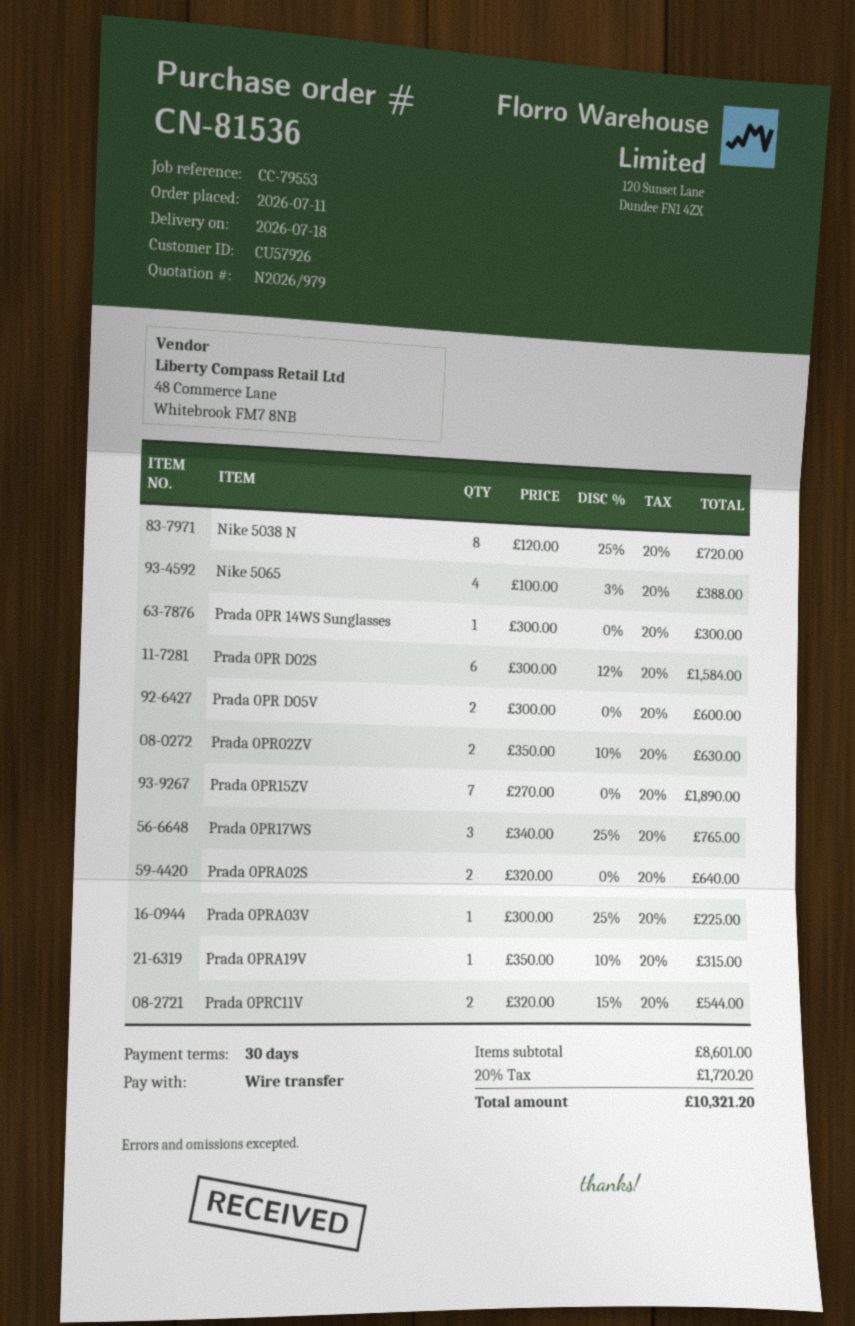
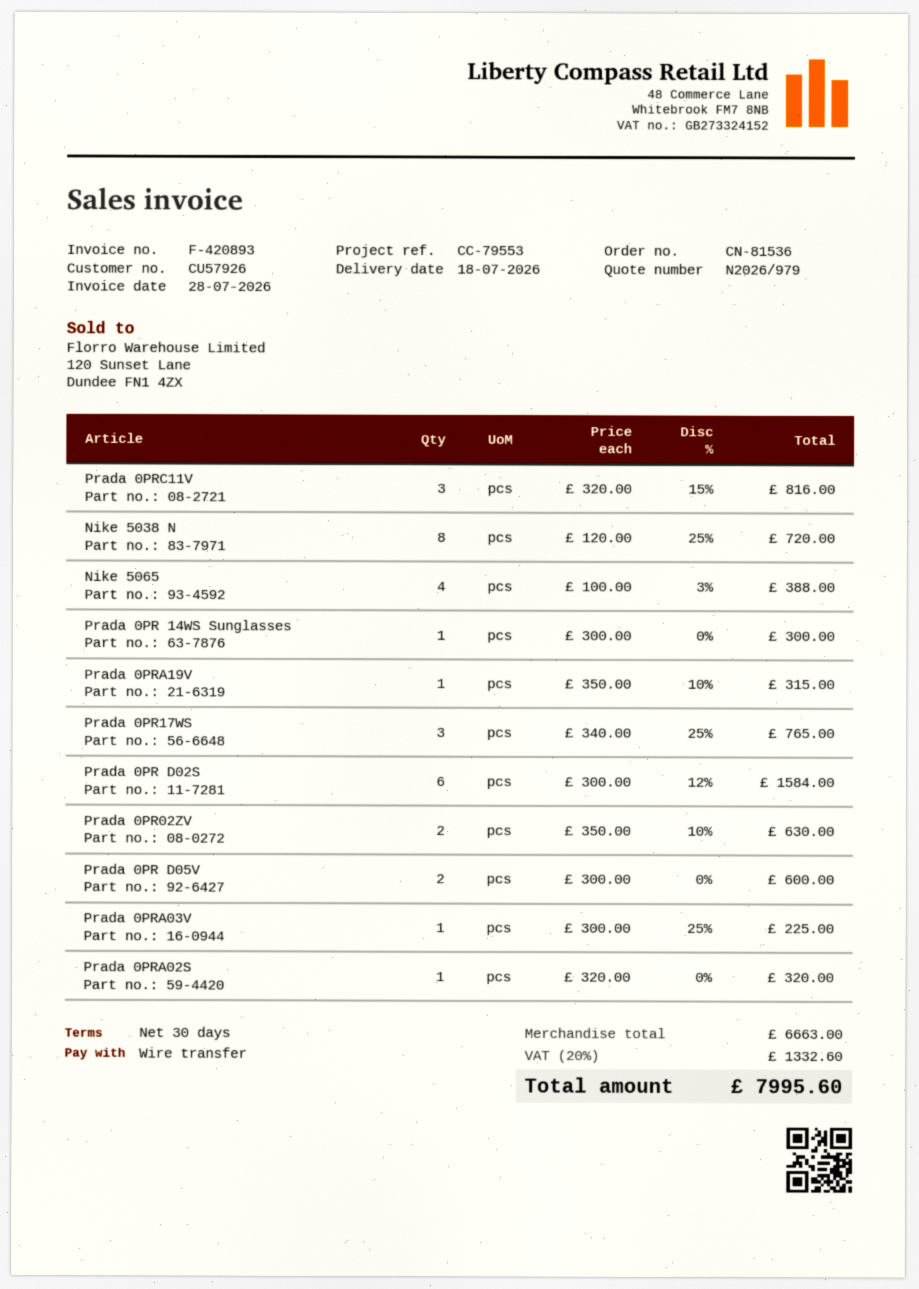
Prada 0PR15ZV: 7 x 270.00 = 1890.00 -> none
Prada 0PRA02S: 2 x 320.00 = 640.00 -> 1 x 320.00 = 320.00
Prada 0PRC11V: 2 x 320.00 - 15% = 544.00 -> 3 x 320.00 - 15% = 816.00
subtotal: 8601.00 -> 6663.00
tax: 20% = 1720.20 -> 20% = 1332.60
total: 10321.20 -> 7995.60

